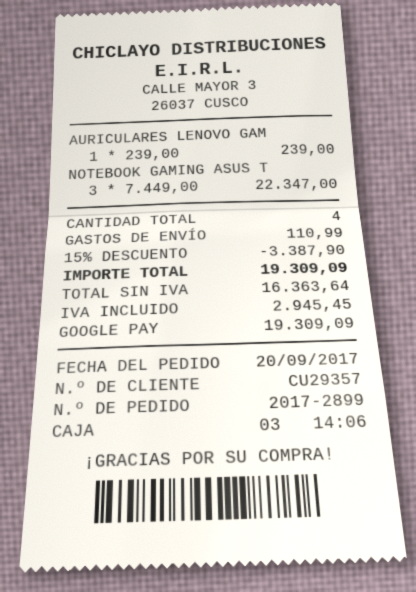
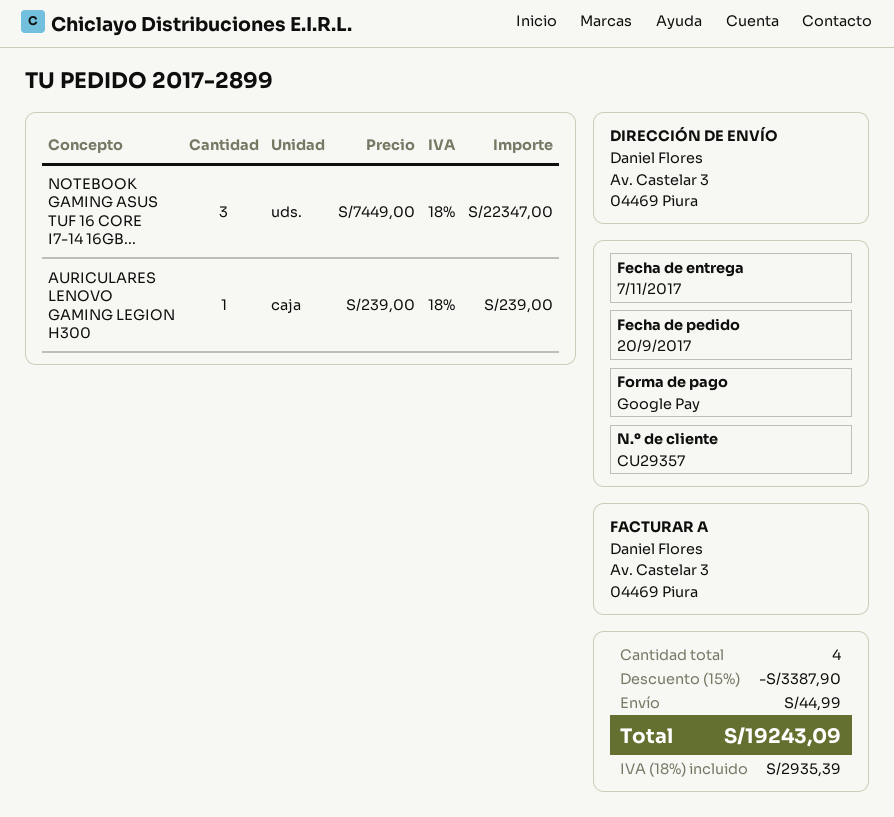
shipping: 110.99 -> 44.99
tax: 2945.45 -> 2935.39
total: 19309.09 -> 19243.09

